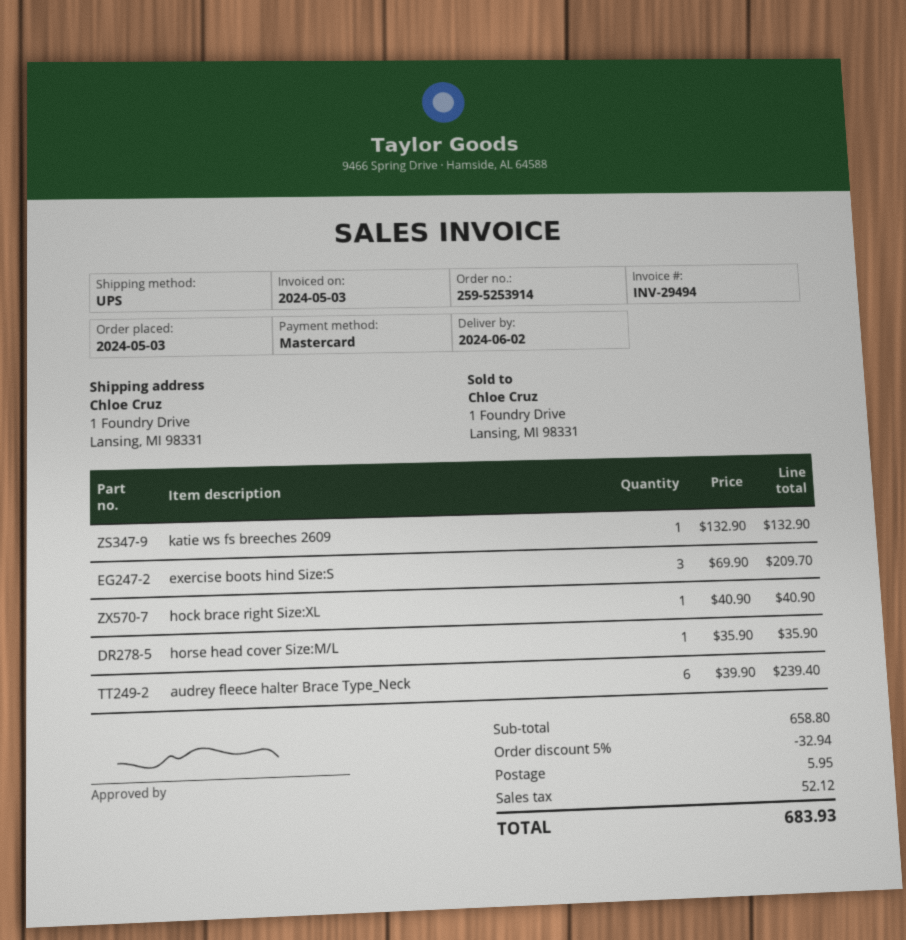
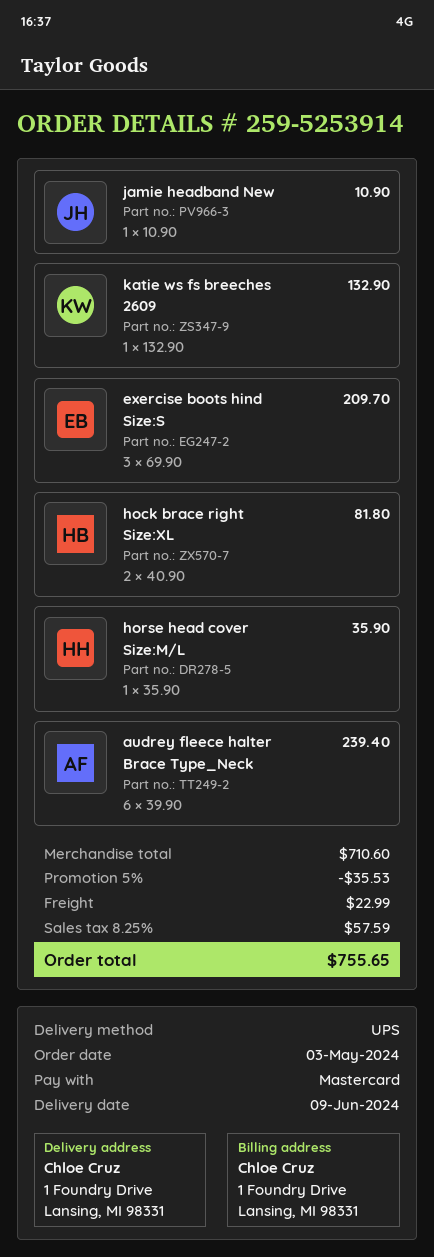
delivery date: 2024-06-02 -> 2024-06-09
hock brace right Size:XL: 1 x 40.90 = 40.90 -> 2 x 40.90 = 81.80
jamie headband New: none -> 1 x 10.90 = 10.90
subtotal: 658.80 -> 710.60
discount: 5% = 32.94 -> 5% = 35.53
shipping: 5.95 -> 22.99
tax: 52.12 -> 57.59
total: 683.93 -> 755.65

